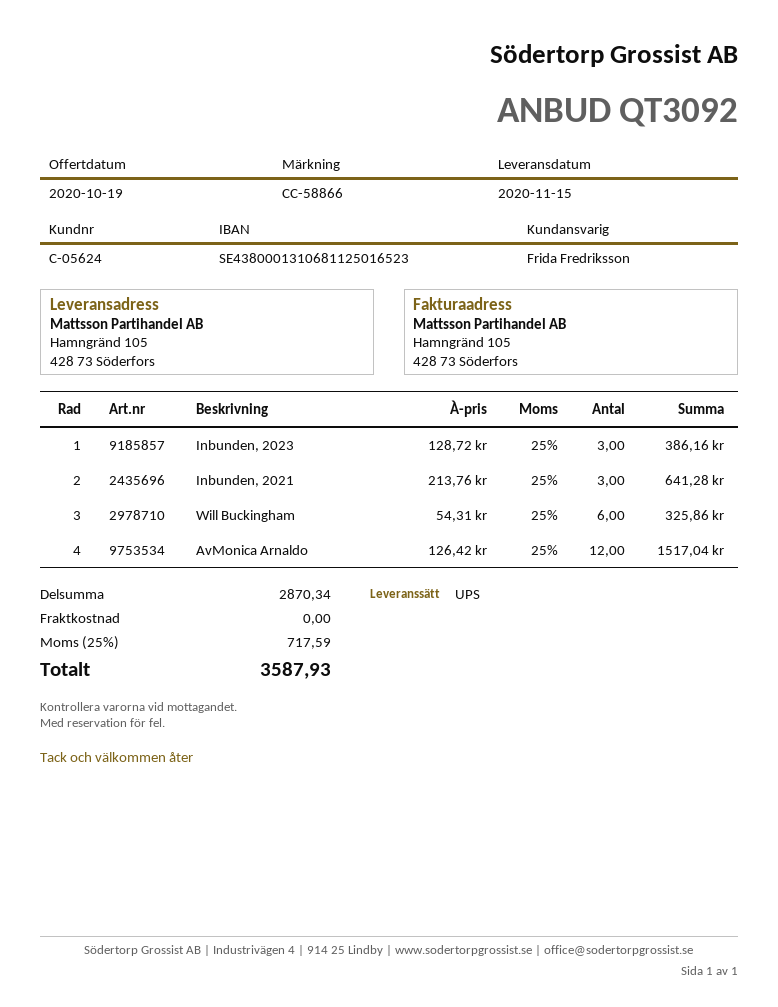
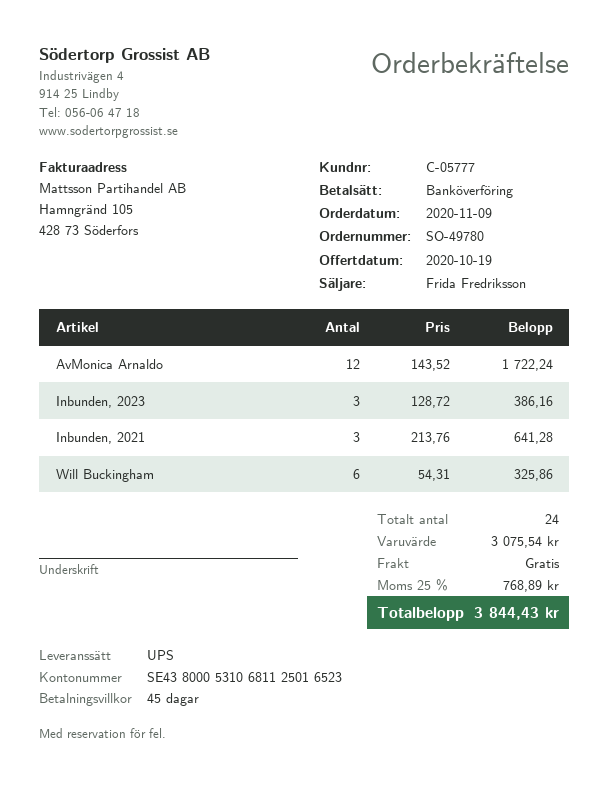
customer number: C-05624 -> C-05777
bank account: SE4380001310681125016523 -> SE4380005310681125016523
AvMonica Arnaldo: 12 x 126.42 = 1517.04 -> 12 x 143.52 = 1722.24
subtotal: 2870.34 -> 3075.54
tax: 25% = 717.59 -> 25% = 768.89
total: 3587.93 -> 3844.43

